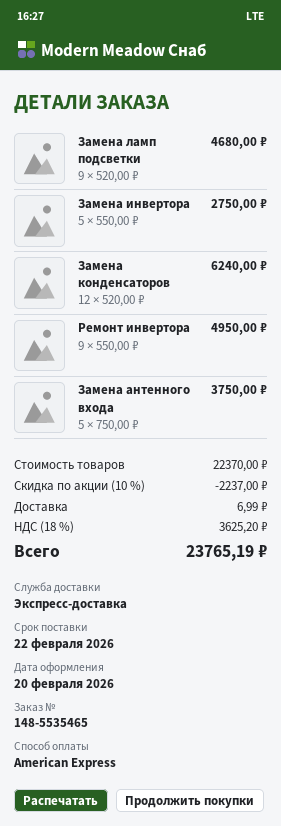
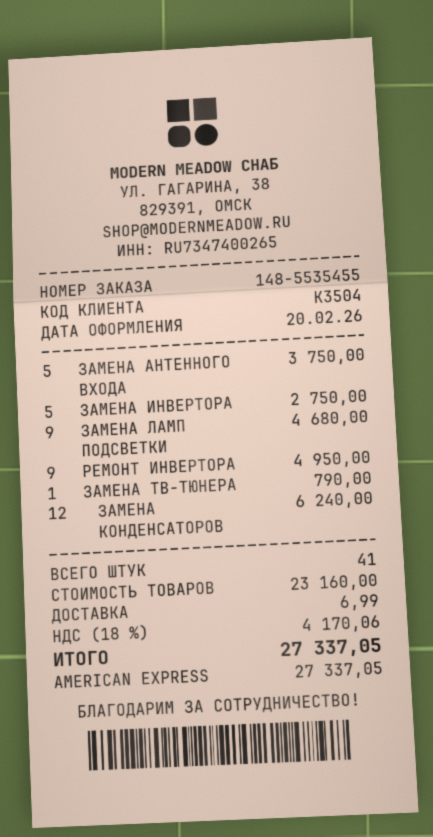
order number: 148-5535465 -> 148-5535455
ЗАМЕНА ТВ-ТЮНЕРА: none -> 1 for 790.00
subtotal: 22370.00 -> 23160.00
discount: 10% = 2237.00 -> none
tax: 18% = 3625.20 -> 18% = 4170.06
total: 23765.19 -> 27337.05

